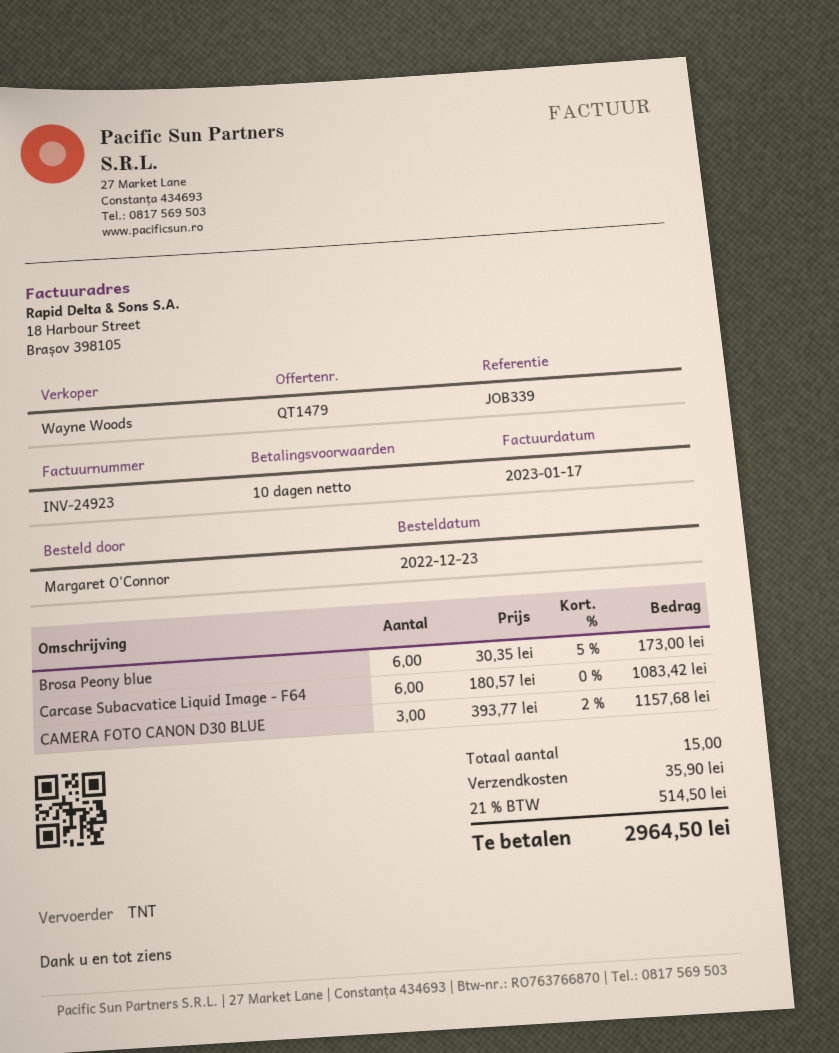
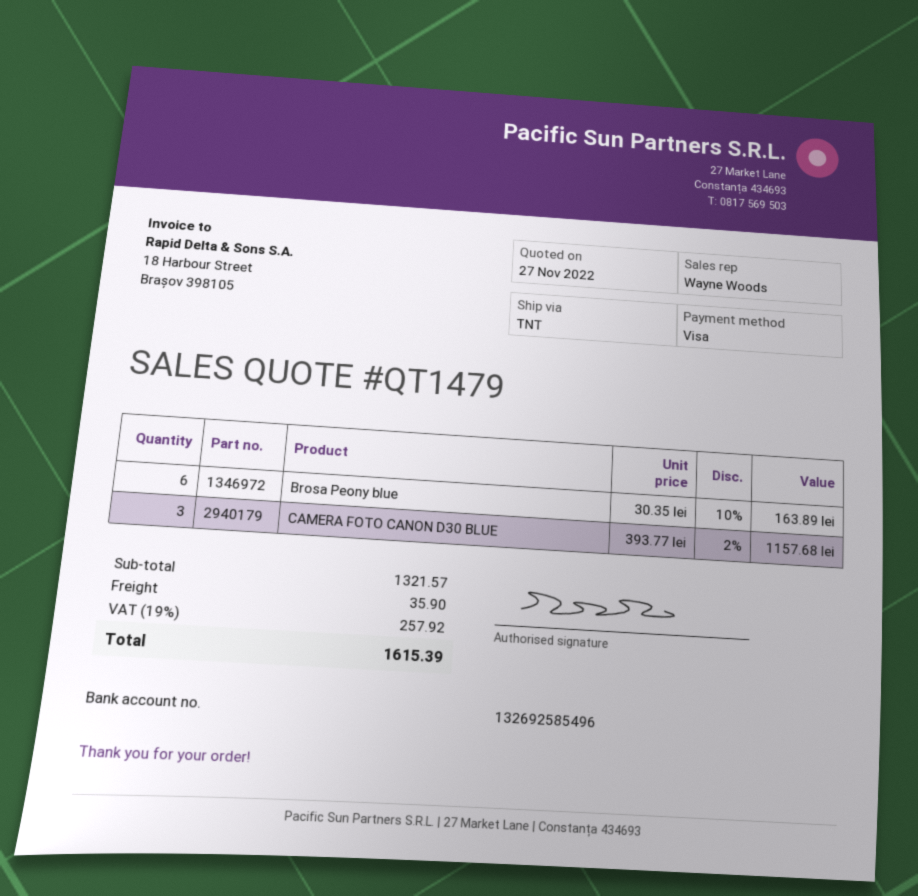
Brosa Peony blue: 6 x 30.35 - 5% = 173.00 -> 6 x 30.35 - 10% = 163.89
Carcase Subacvatice Liquid Image - F64: 6 x 180.57 = 1083.42 -> none
tax: 21% = 514.50 -> 19% = 257.92
total: 2964.50 -> 1615.39

